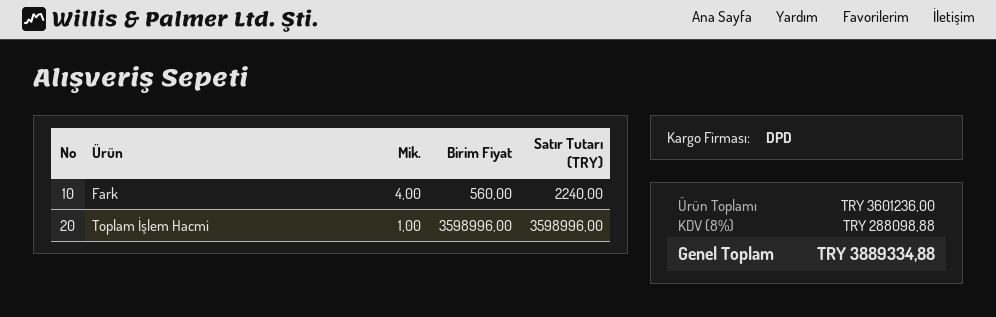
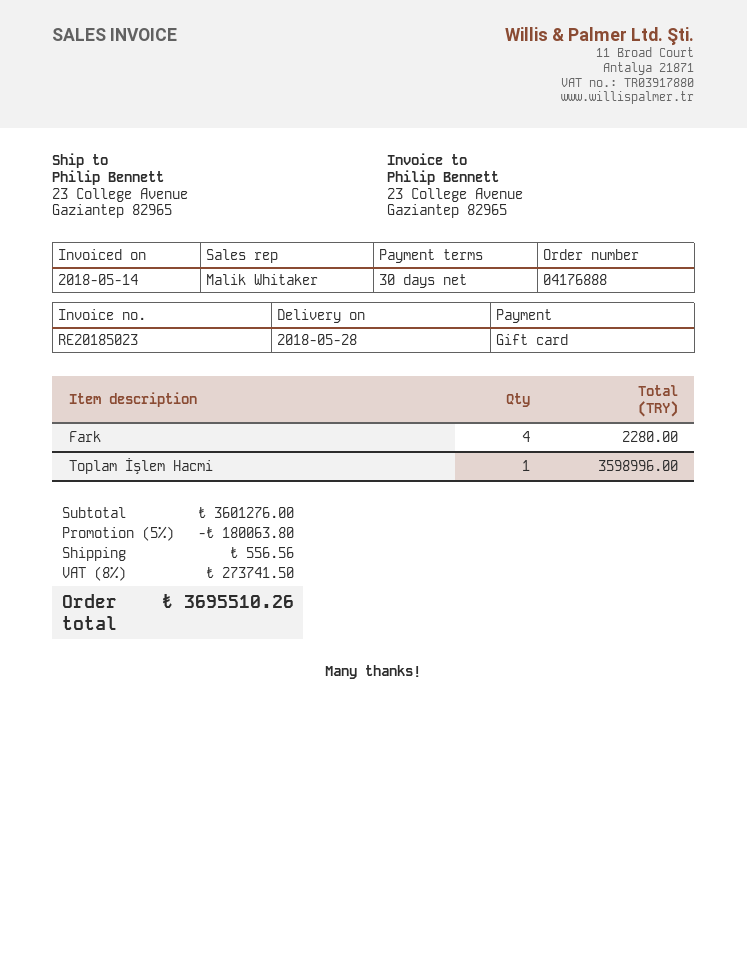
Fark: 4 for 2240.00 -> 4 for 2280.00
subtotal: 3601236.00 -> 3601276.00
discount: none -> 5% = 180063.80
shipping: none -> 556.56
tax: 8% = 288098.88 -> 8% = 273741.50
total: 3889334.88 -> 3695510.26

